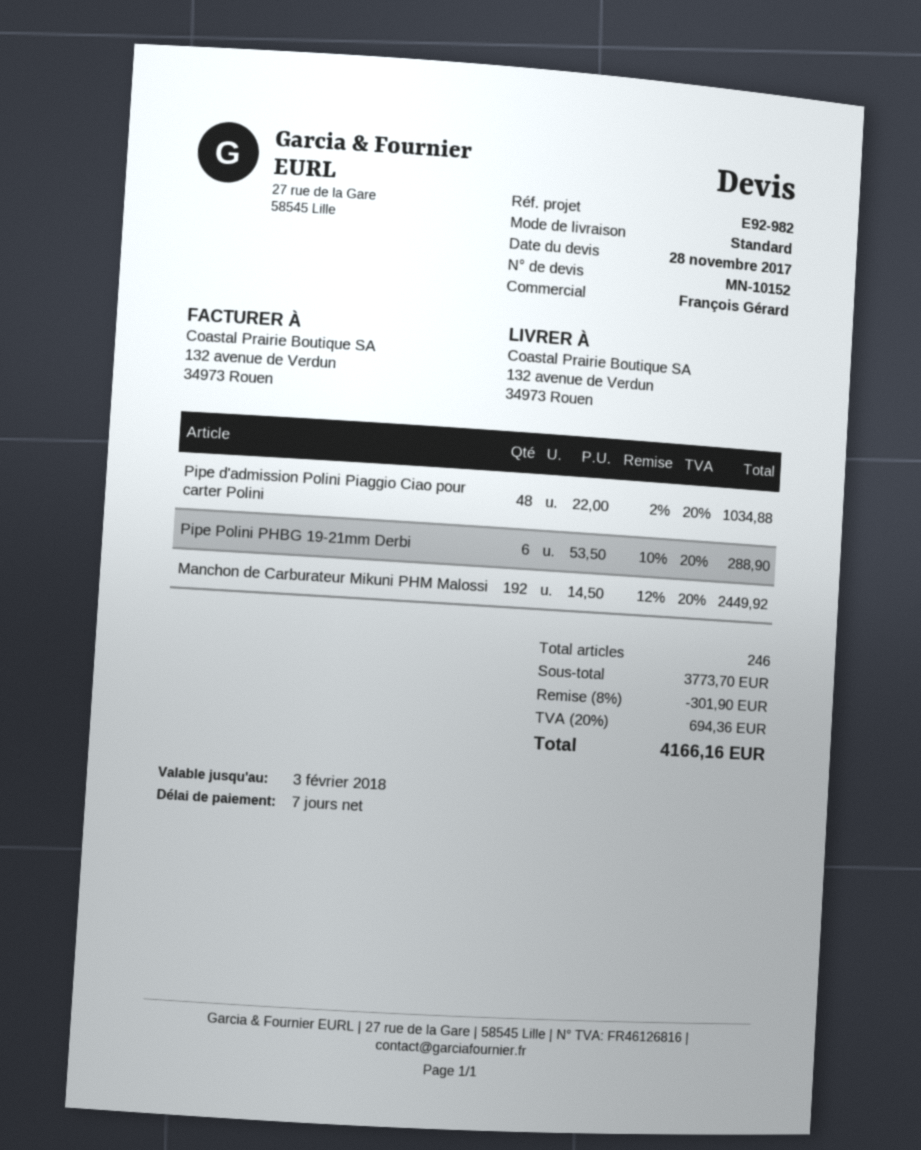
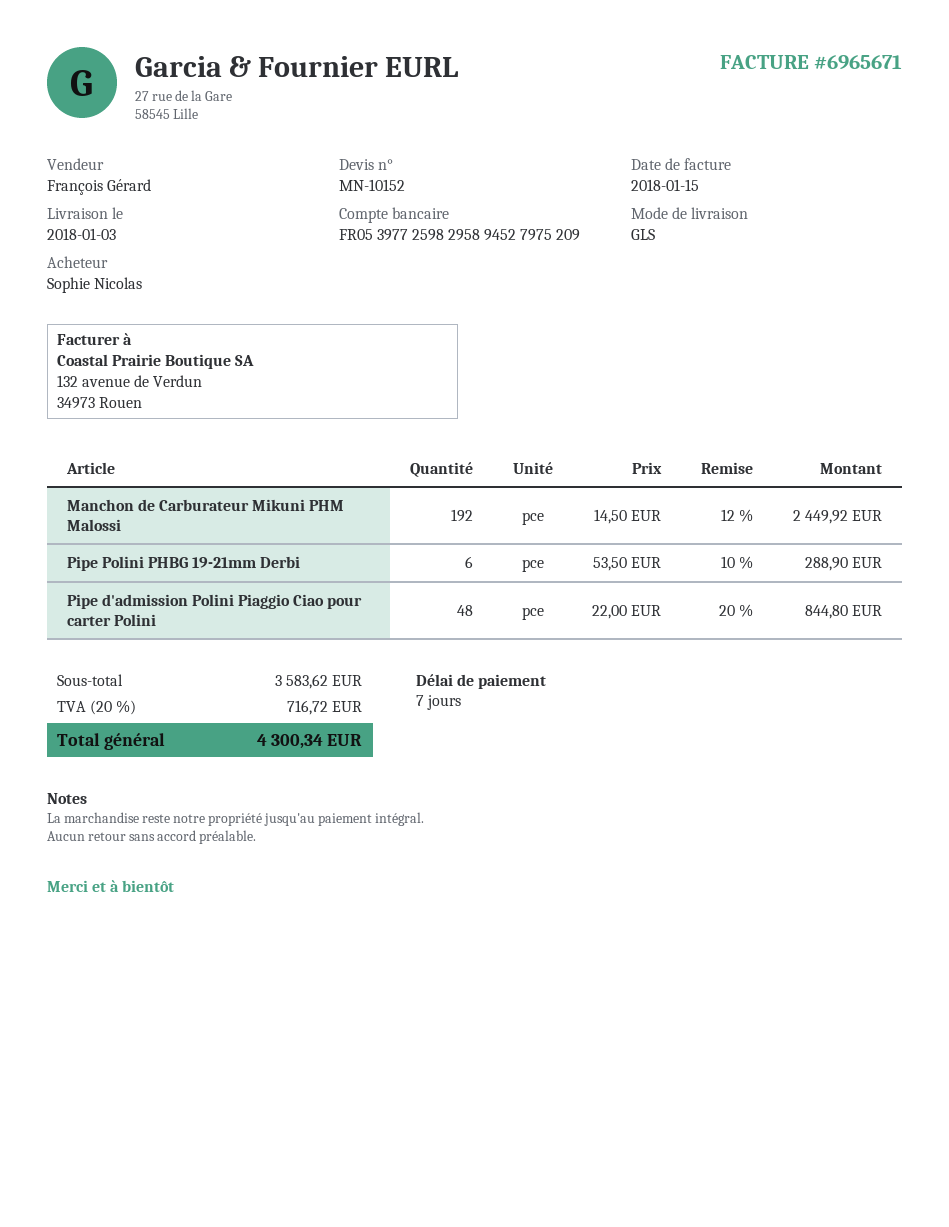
shipping method: standard -> GLS
Pipe d'admission Polini Piaggio Ciao pour carter Polini: 48 x 22.00 - 2% = 1034.88 -> 48 x 22.00 - 20% = 844.80
subtotal: 3773.70 -> 3583.62
discount: 8% = 301.90 -> none
tax: 20% = 694.36 -> 20% = 716.72
total: 4166.16 -> 4300.34

